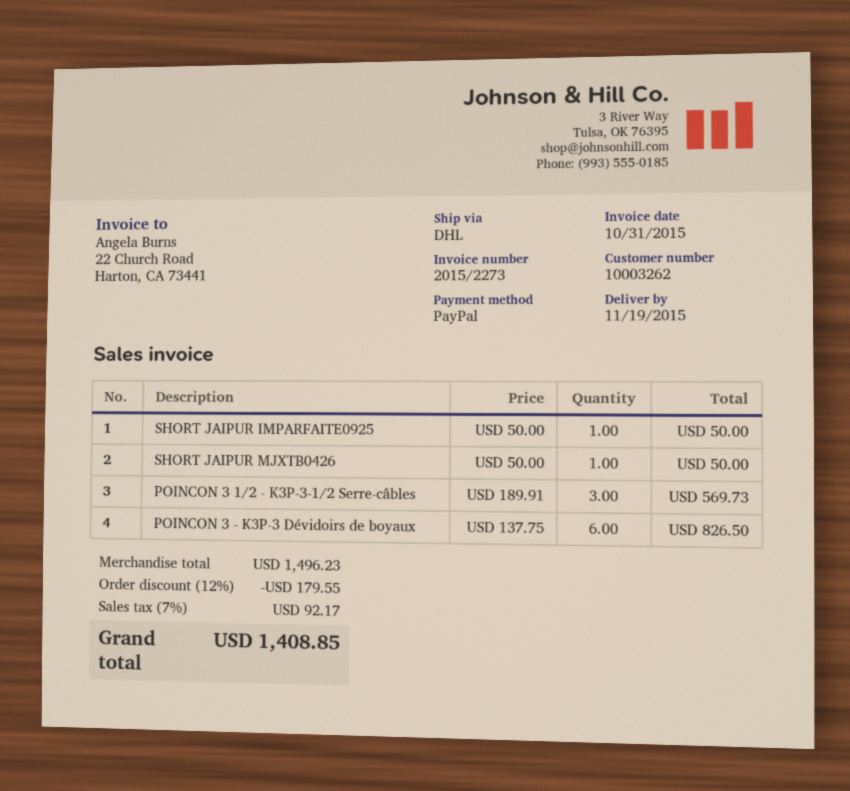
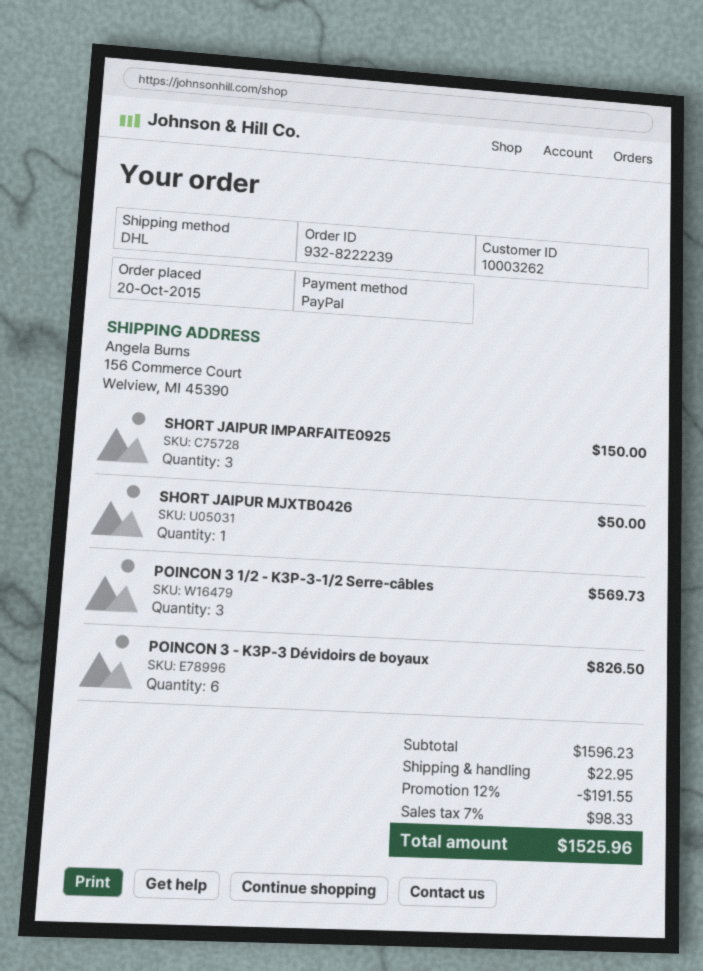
SHORT JAIPUR IMPARFAITE0925: 1 for 50.00 -> 3 for 150.00
subtotal: 1496.23 -> 1596.23
discount: 12% = 179.55 -> 12% = 191.55
shipping: none -> 22.95
tax: 7% = 92.17 -> 7% = 98.33
total: 1408.85 -> 1525.96

